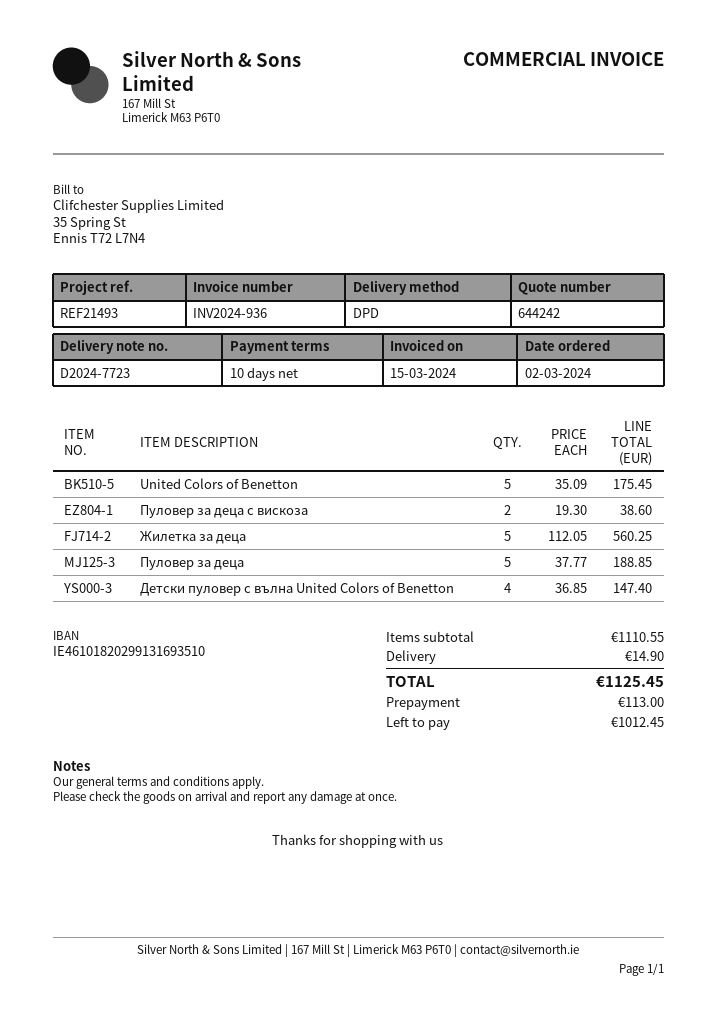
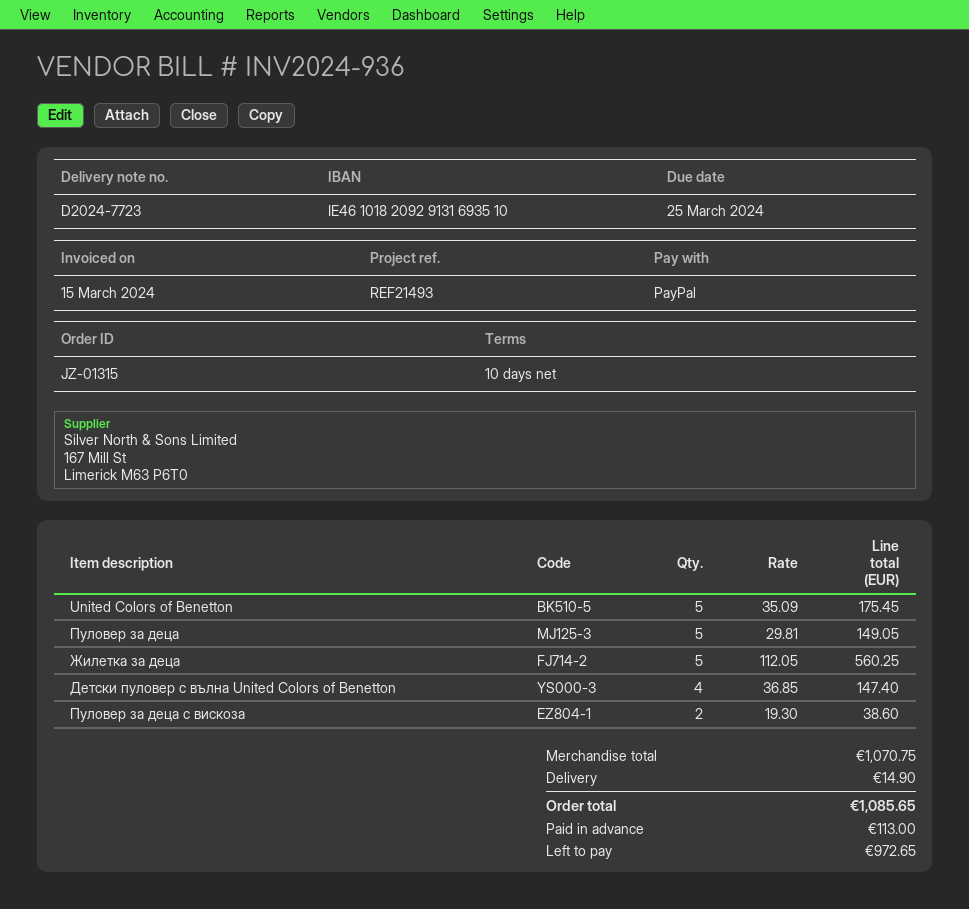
bank account: IE46101820299131693510 -> IE46101820929131693510
Пуловер за деца: 5 x 37.77 = 188.85 -> 5 x 29.81 = 149.05
subtotal: 1110.55 -> 1070.75
total: 1125.45 -> 1085.65
balance: 1012.45 -> 972.65

